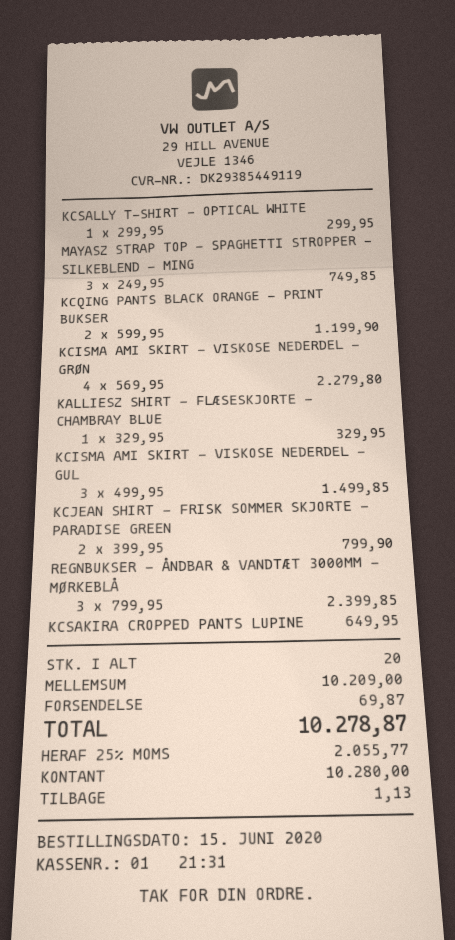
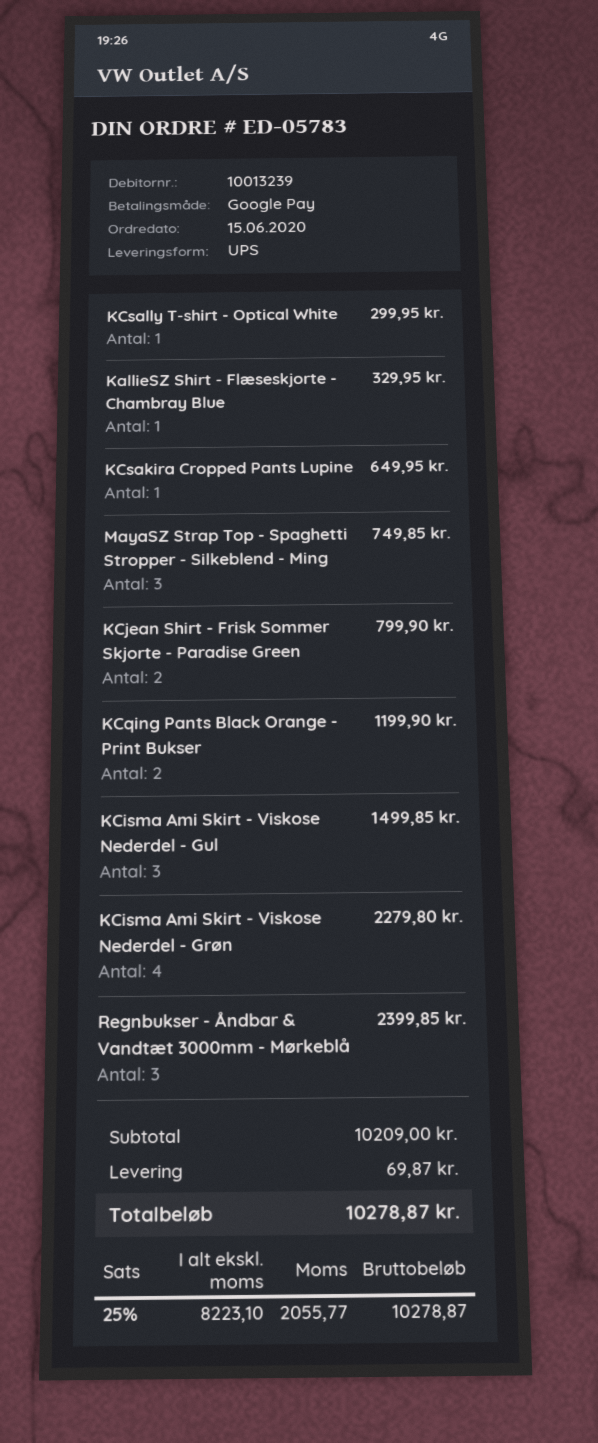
payment method: cash -> Google Pay

